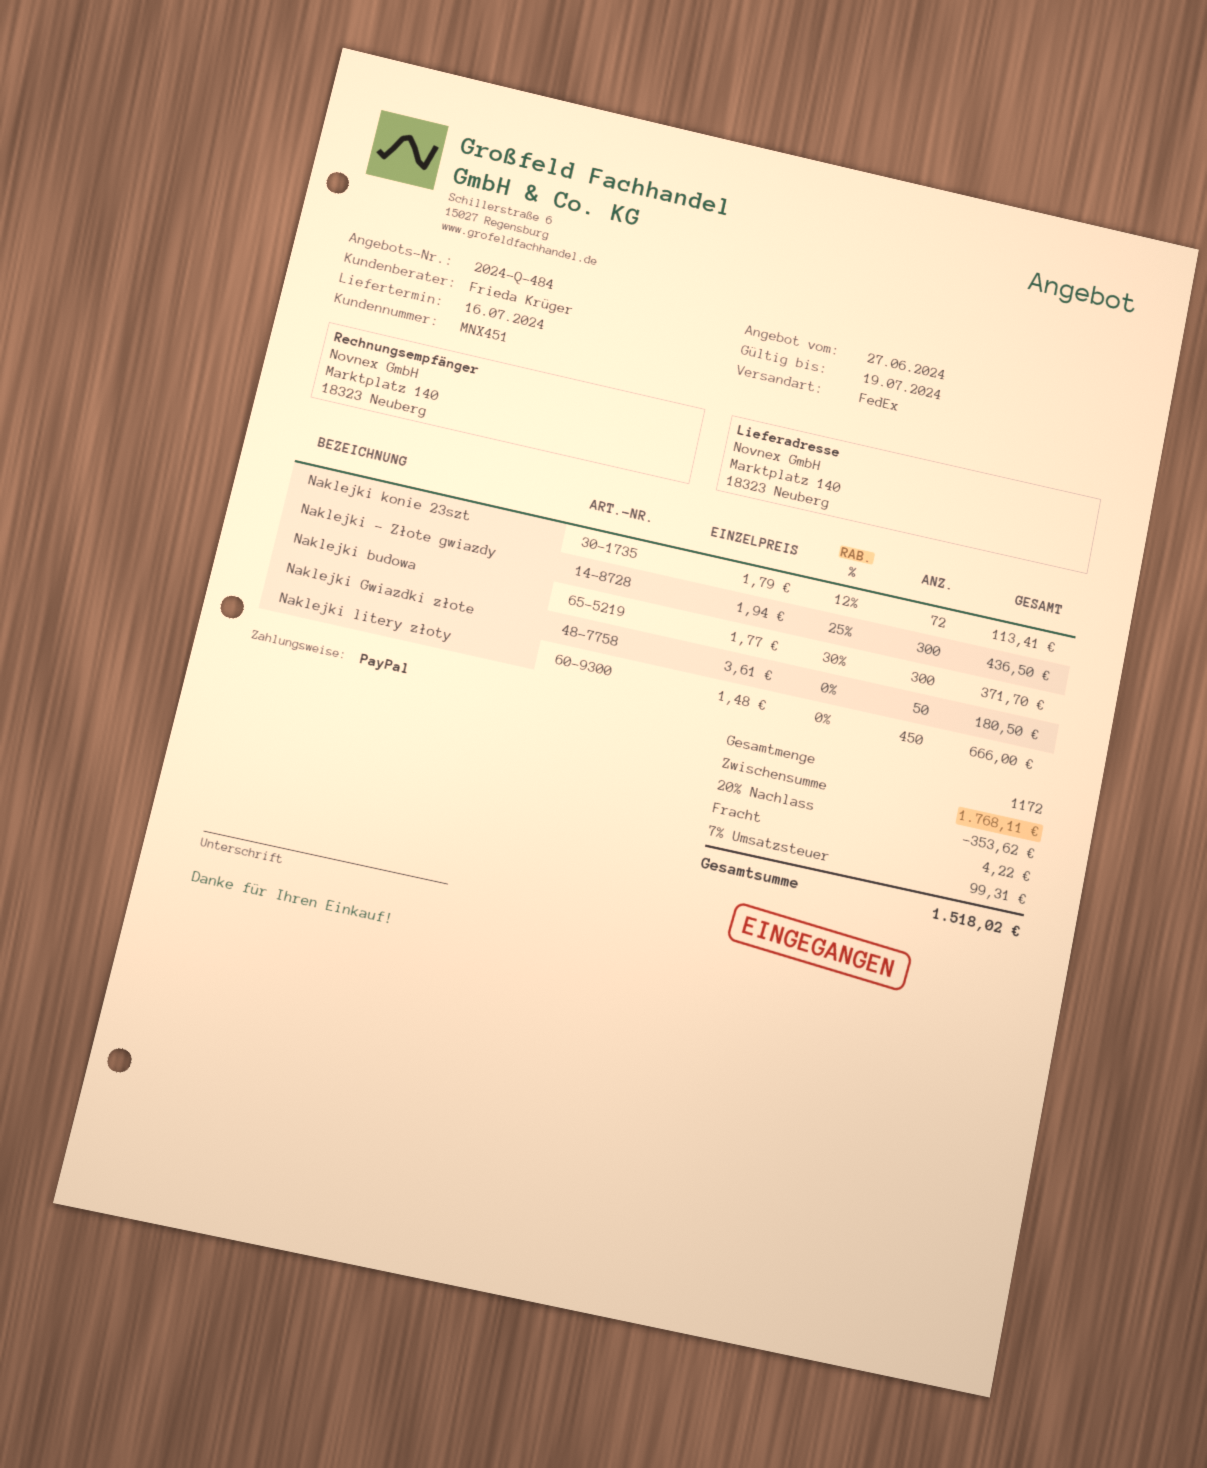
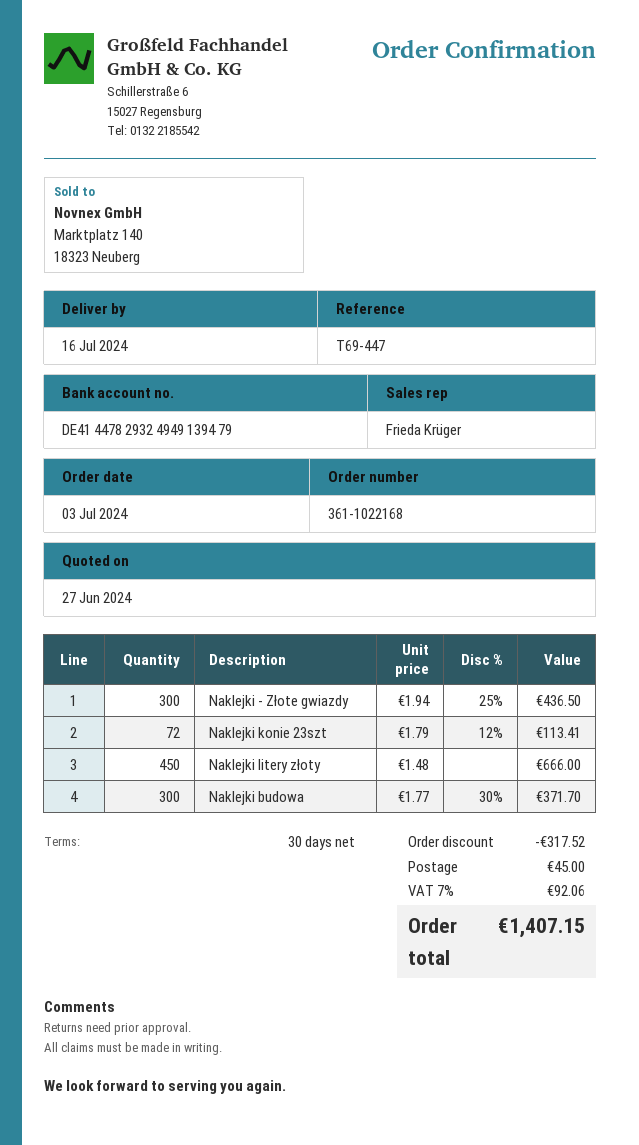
Naklejki Gwiazdki złote: 50 x 3.61 = 180.50 -> none
discount: 353.62 -> 317.52
shipping: 4.22 -> 45.00
tax: 7% = 99.31 -> 7% = 92.06
total: 1518.02 -> 1407.15

